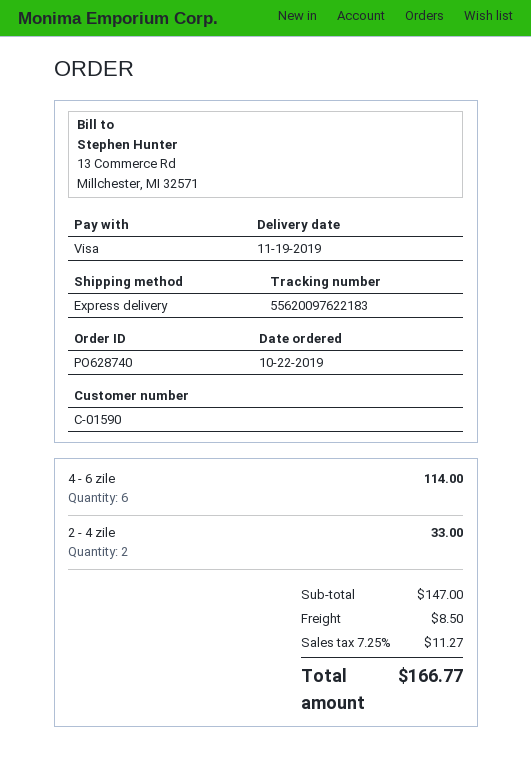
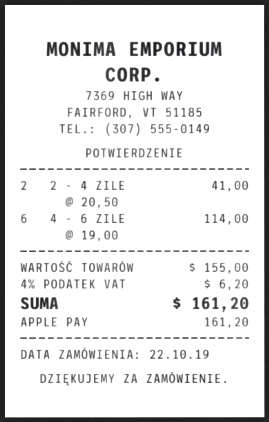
payment method: Visa -> Apple Pay
2 - 4 zile: 2 for 33.00 -> 2 for 41.00
subtotal: 147.00 -> 155.00
shipping: 8.50 -> none
tax: 7.25% = 11.27 -> 4% = 6.20
total: 166.77 -> 161.20

